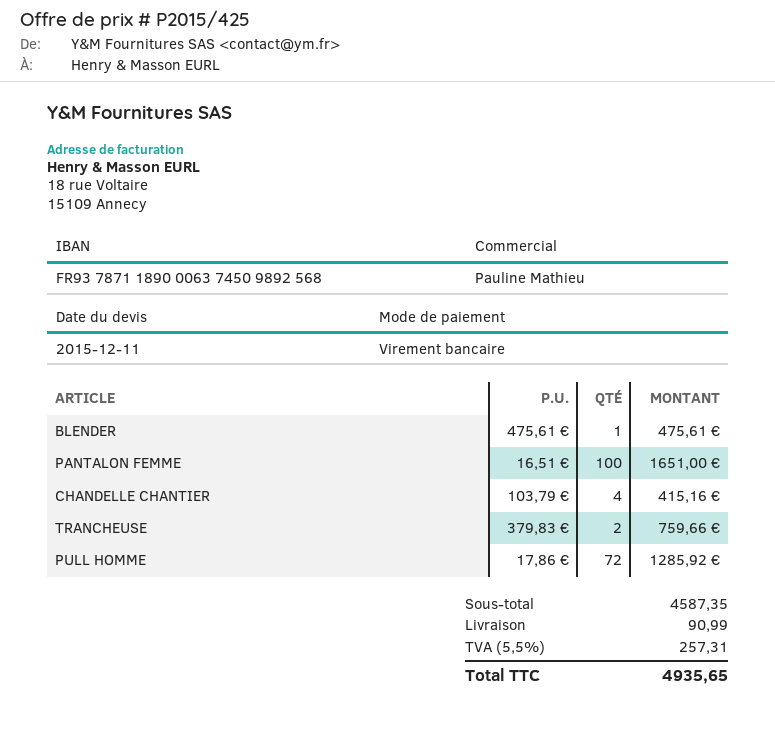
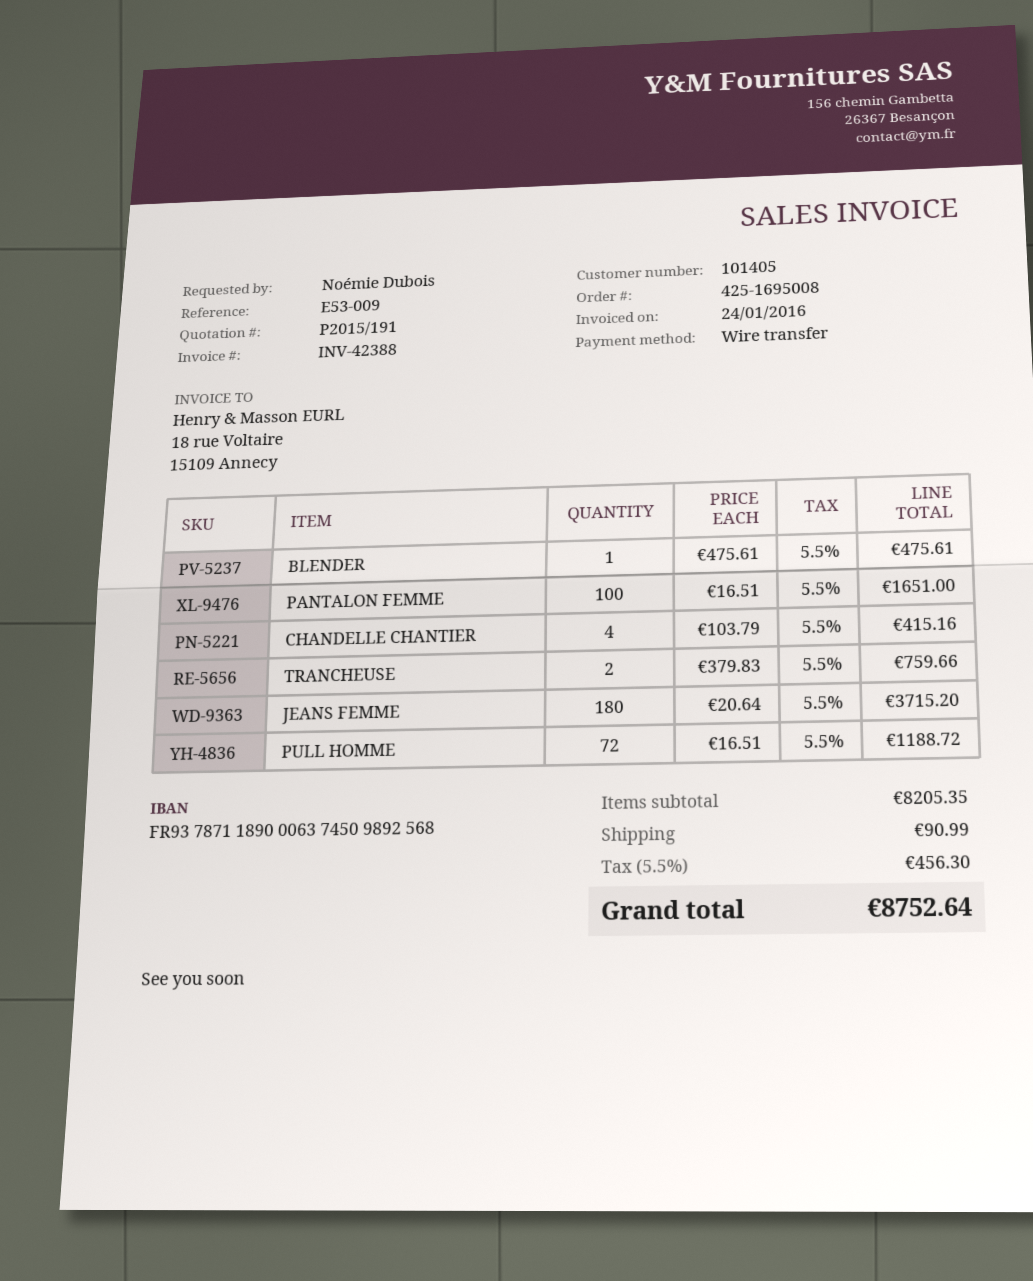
quote number: P2015/425 -> P2015/191
PULL HOMME: 72 x 17.86 = 1285.92 -> 72 x 16.51 = 1188.72
JEANS FEMME: none -> 180 x 20.64 = 3715.20
subtotal: 4587.35 -> 8205.35
tax: 5.5% = 257.31 -> 5.5% = 456.30
total: 4935.65 -> 8752.64

